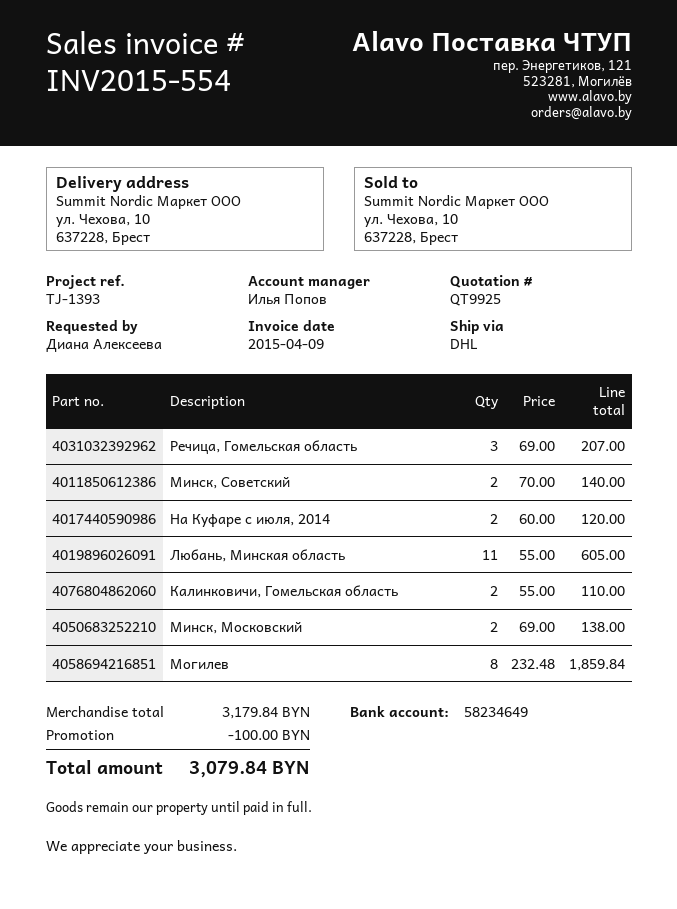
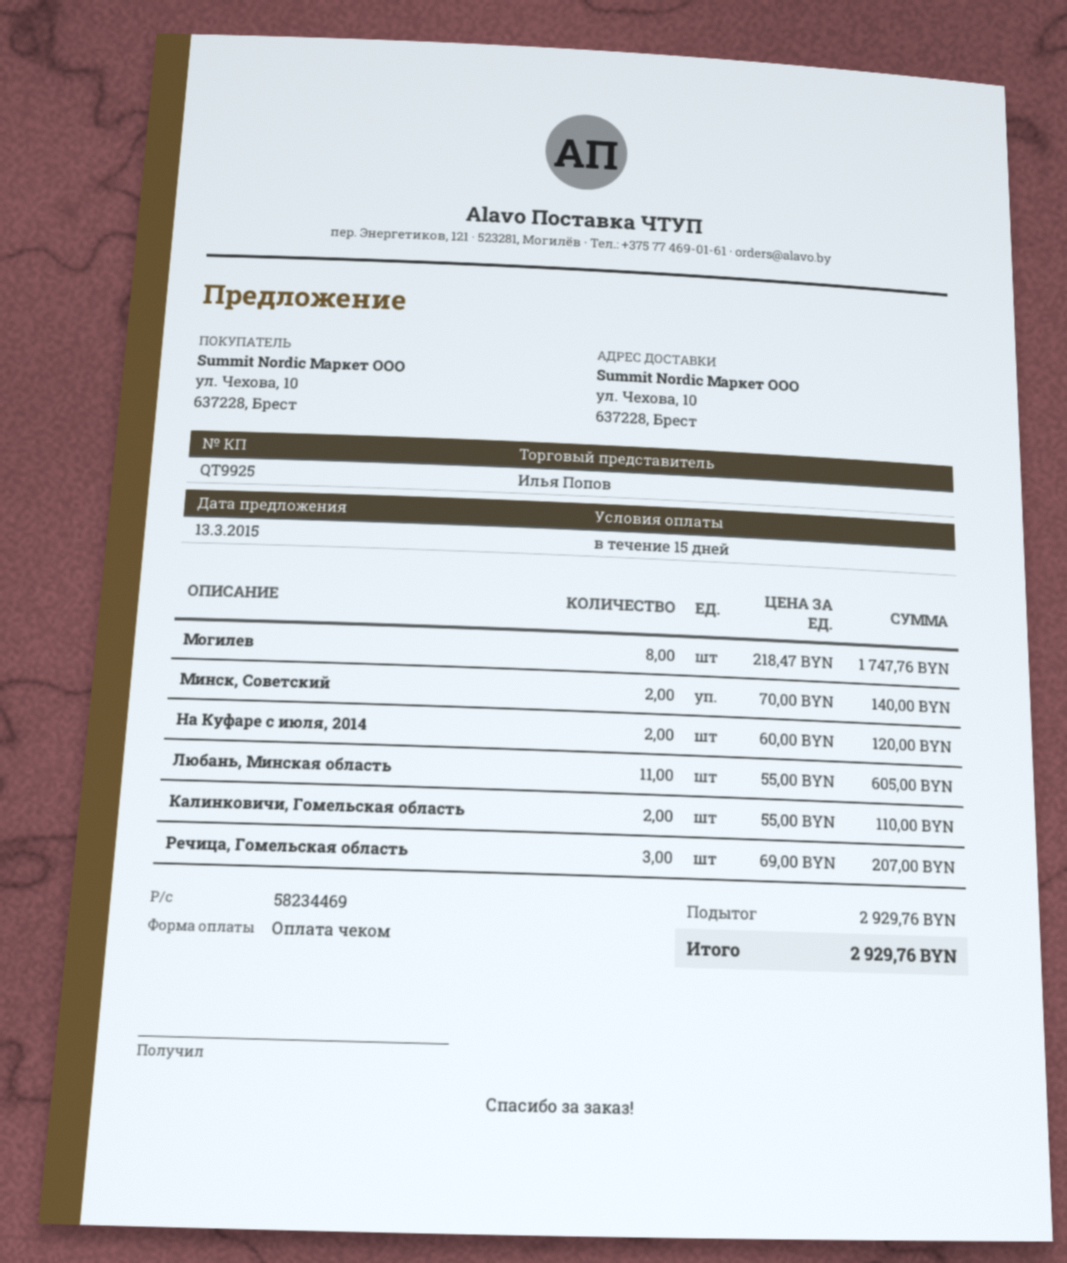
bank account: 58234649 -> 58234469
Минск, Московский: 2 x 69.00 = 138.00 -> none
Могилев: 8 x 232.48 = 1859.84 -> 8 x 218.47 = 1747.76
subtotal: 3179.84 -> 2929.76
discount: 100.00 -> none
total: 3079.84 -> 2929.76

